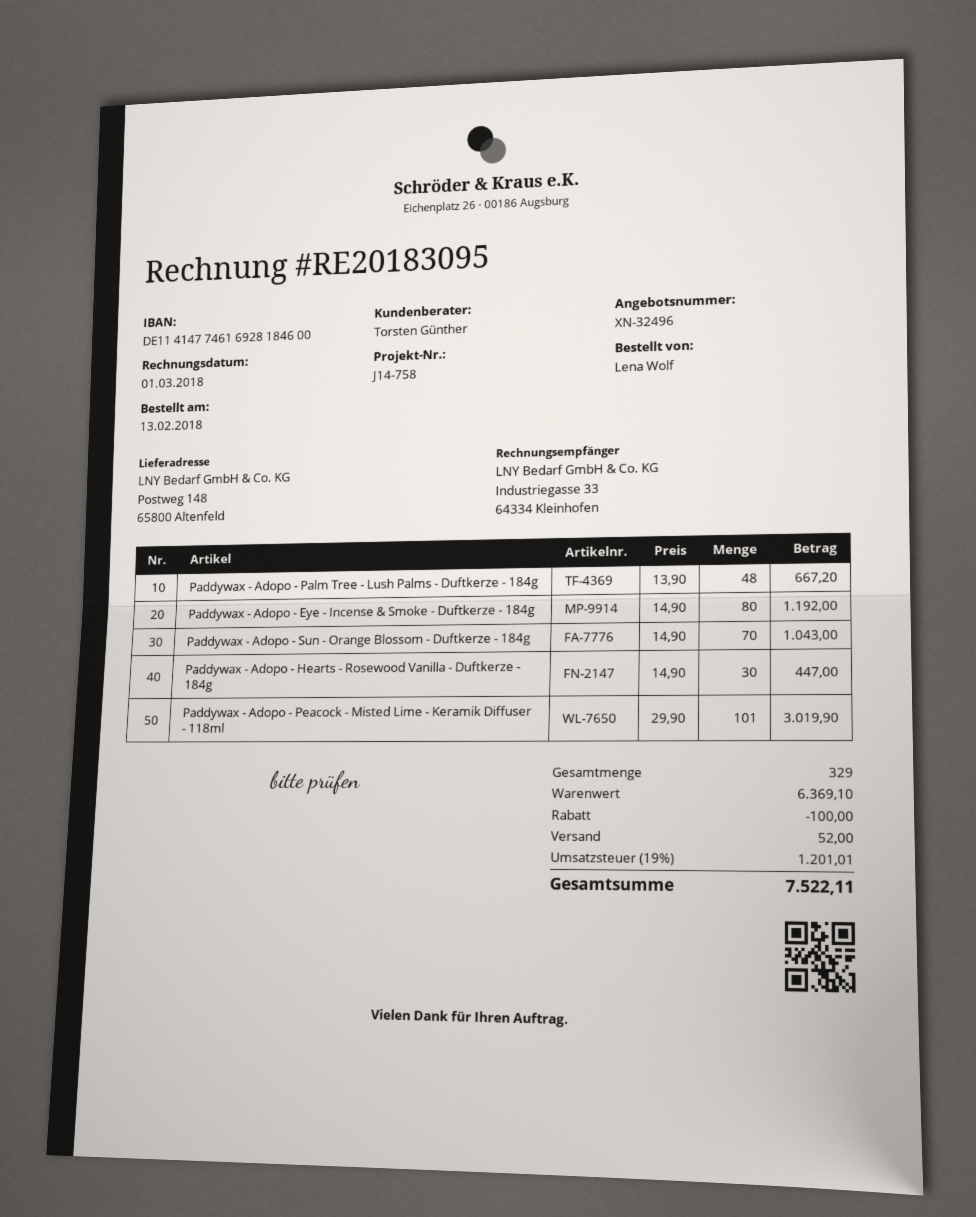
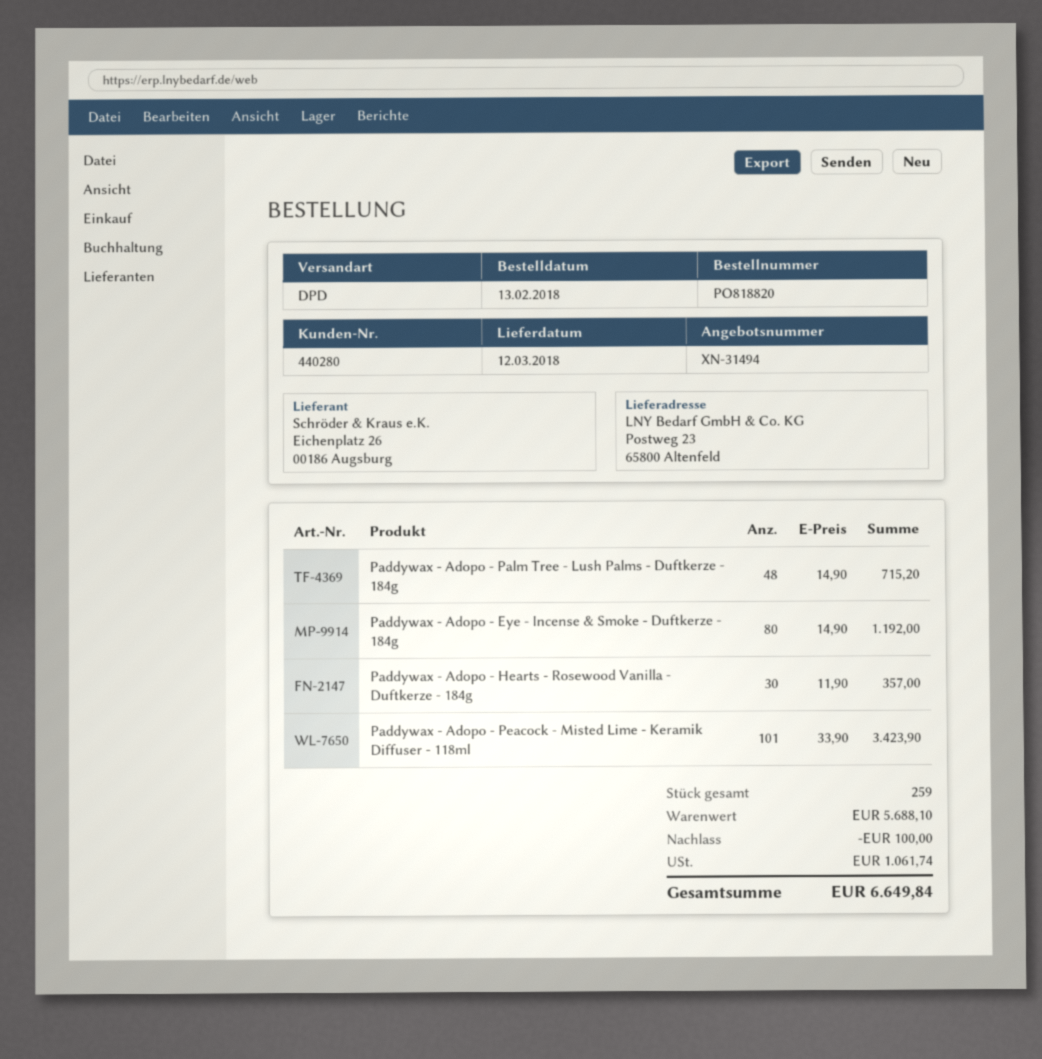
quote number: XN-32496 -> XN-31494
ship to: Postweg 148, 65800 Altenfeld -> Postweg 23, 65800 Altenfeld
Paddywax - Adopo - Palm Tree - Lush Palms - Duftkerze - 184g: 48 x 13.90 = 667.20 -> 48 x 14.90 = 715.20
Paddywax - Adopo - Sun - Orange Blossom - Duftkerze - 184g: 70 x 14.90 = 1043.00 -> none
Paddywax - Adopo - Hearts - Rosewood Vanilla - Duftkerze - 184g: 30 x 14.90 = 447.00 -> 30 x 11.90 = 357.00
Paddywax - Adopo - Peacock - Misted Lime - Keramik Diffuser - 118ml: 101 x 29.90 = 3019.90 -> 101 x 33.90 = 3423.90
total quantity: 329 -> 259
subtotal: 6369.10 -> 5688.10
shipping: 52.00 -> none
tax: 1201.01 -> 1061.74
total: 7522.11 -> 6649.84

